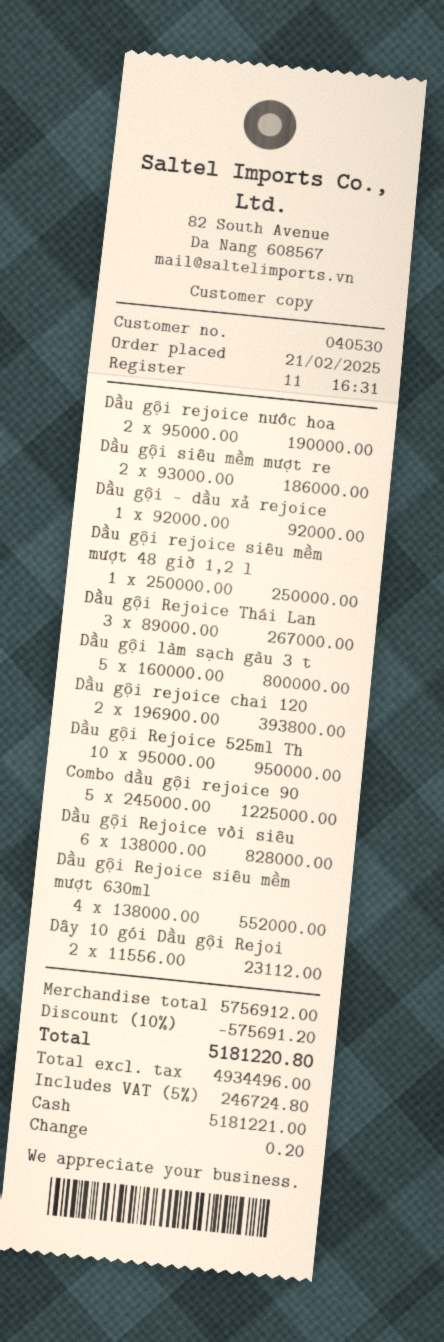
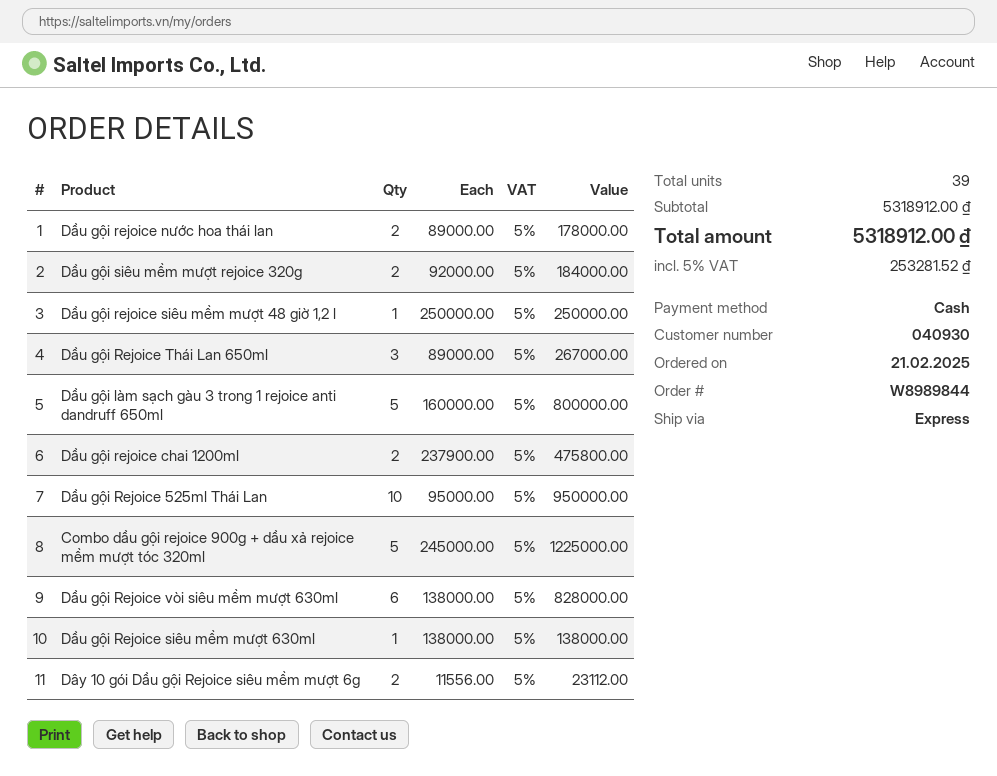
customer number: 040530 -> 040930
Dầu gội rejoice nước hoa: 2 x 95000.00 = 190000.00 -> 2 x 89000.00 = 178000.00
Dầu gội siêu mềm mượt re: 2 x 93000.00 = 186000.00 -> 2 x 92000.00 = 184000.00
Dầu gội - dầu xả rejoice: 1 x 92000.00 = 92000.00 -> none
Dầu gội rejoice chai 120: 2 x 196900.00 = 393800.00 -> 2 x 237900.00 = 475800.00
Dầu gội Rejoice siêu mềm mượt 630ml: 4 x 138000.00 = 552000.00 -> 1 x 138000.00 = 138000.00
subtotal: 5756912.00 -> 5318912.00
discount: 10% = 575691.20 -> none
tax: 5% = 246724.80 -> 5% = 253281.52
total: 5181220.80 -> 5318912.00

